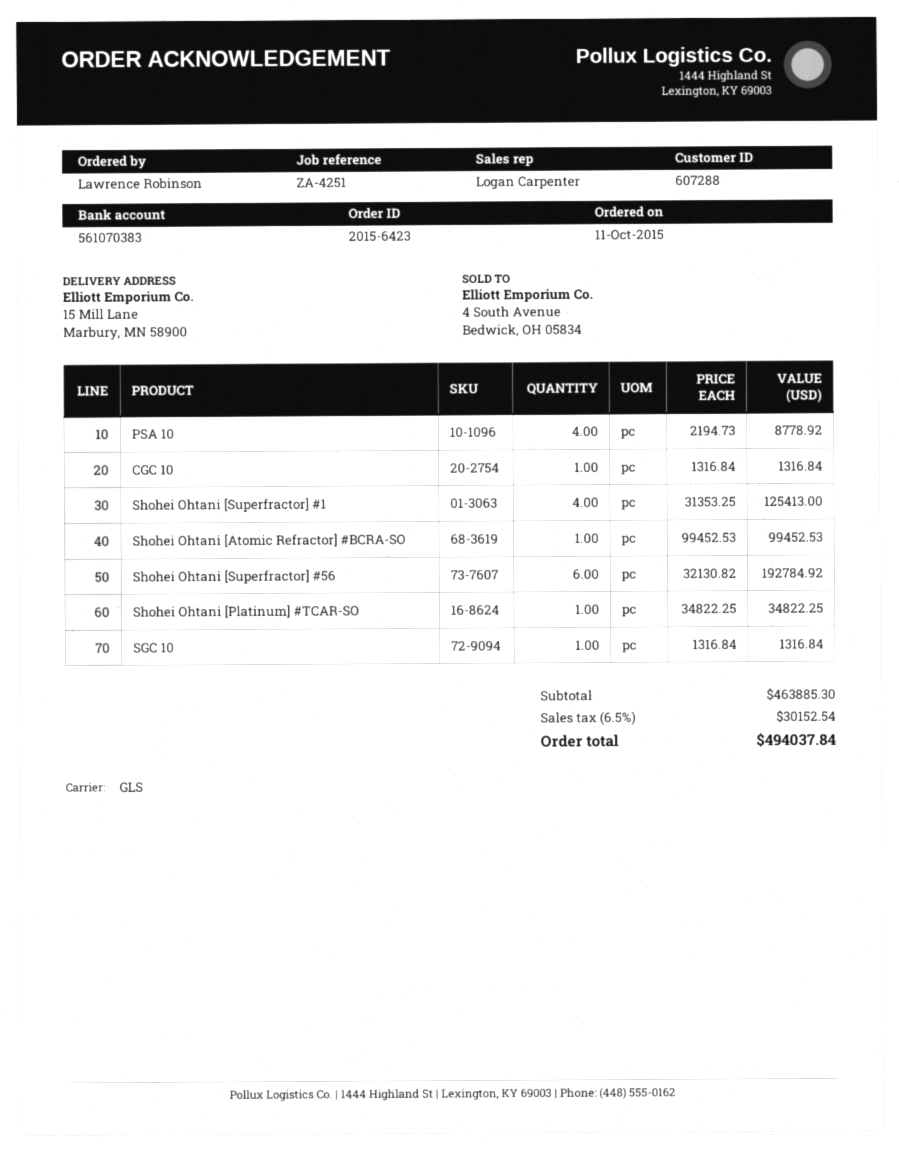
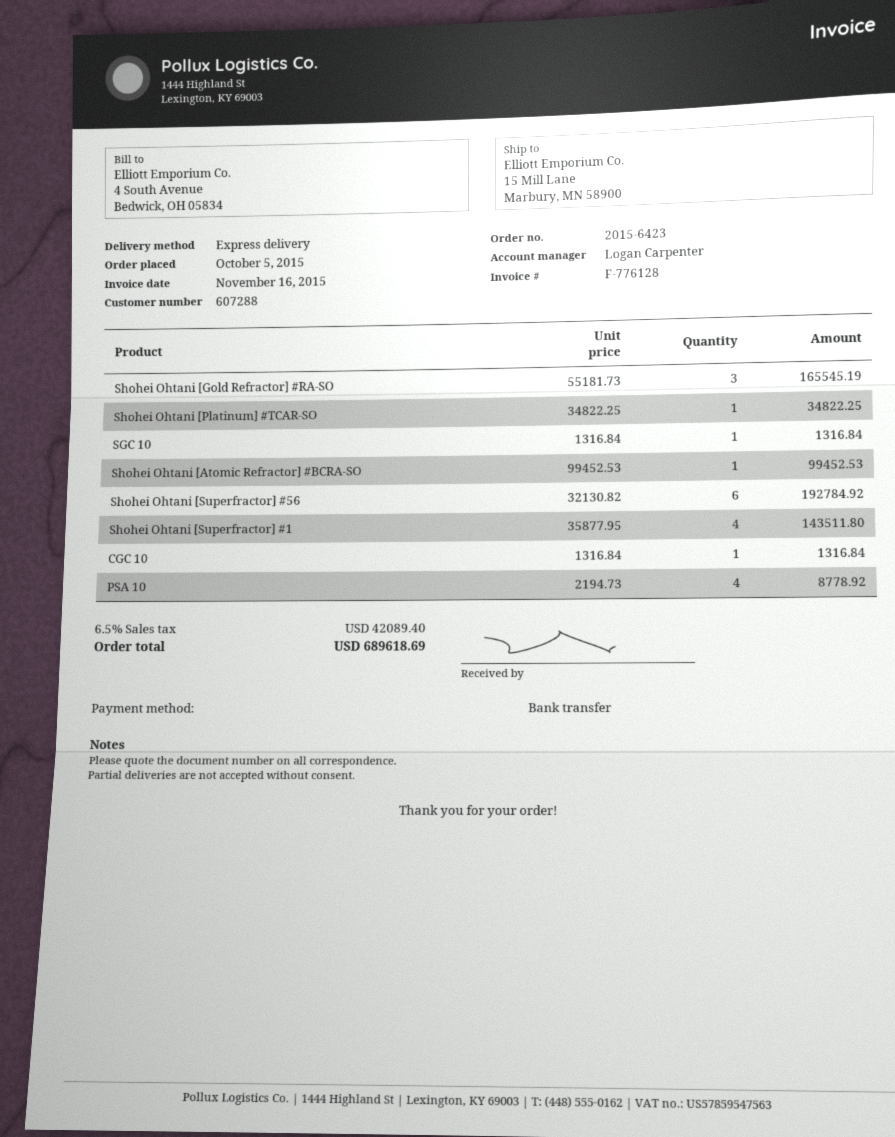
order date: 2015-10-11 -> 2015-10-05
shipping method: GLS -> express
Shohei Ohtani [Superfractor] #1: 4 x 31353.25 = 125413.00 -> 4 x 35877.95 = 143511.80
Shohei Ohtani [Gold Refractor] #RA-SO: none -> 3 x 55181.73 = 165545.19
tax: 6.5% = 30152.54 -> 6.5% = 42089.40
total: 494037.84 -> 689618.69

